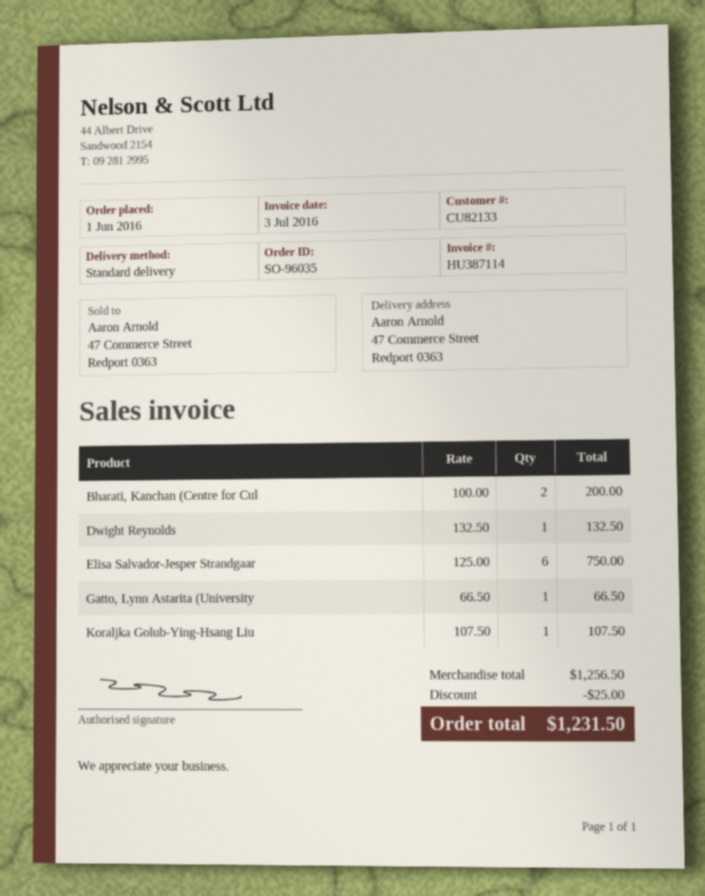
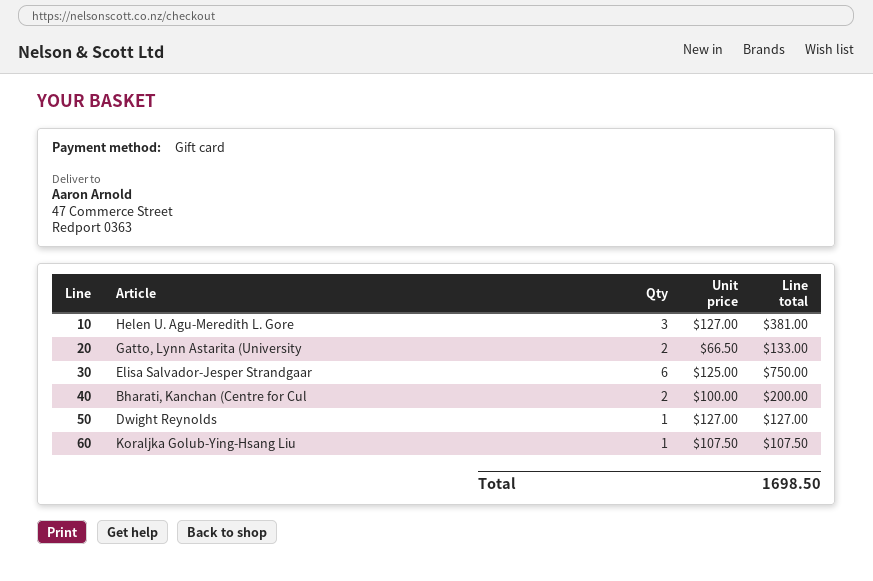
Dwight Reynolds: 1 x 132.50 = 132.50 -> 1 x 127.00 = 127.00
Gatto, Lynn Astarita (University: 1 x 66.50 = 66.50 -> 2 x 66.50 = 133.00
Helen U. Agu-Meredith L. Gore: none -> 3 x 127.00 = 381.00
discount: 25.00 -> none
total: 1231.50 -> 1698.50

